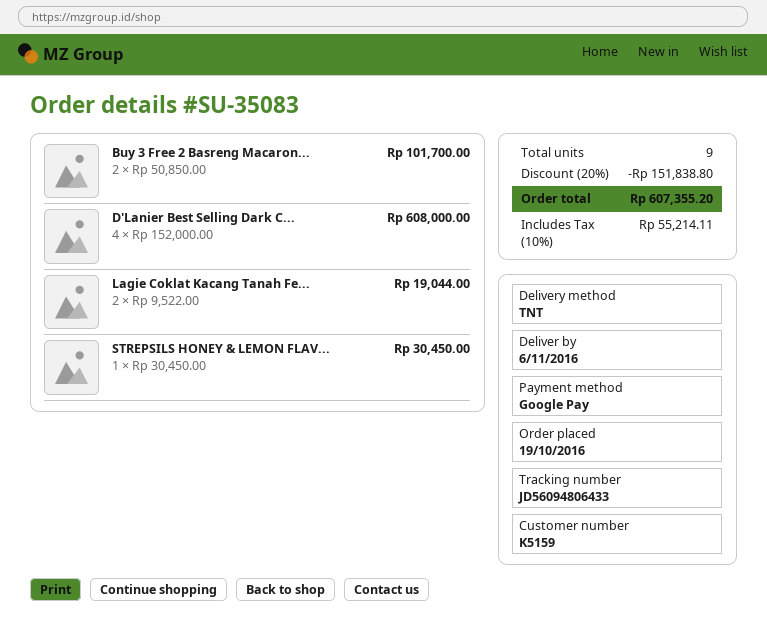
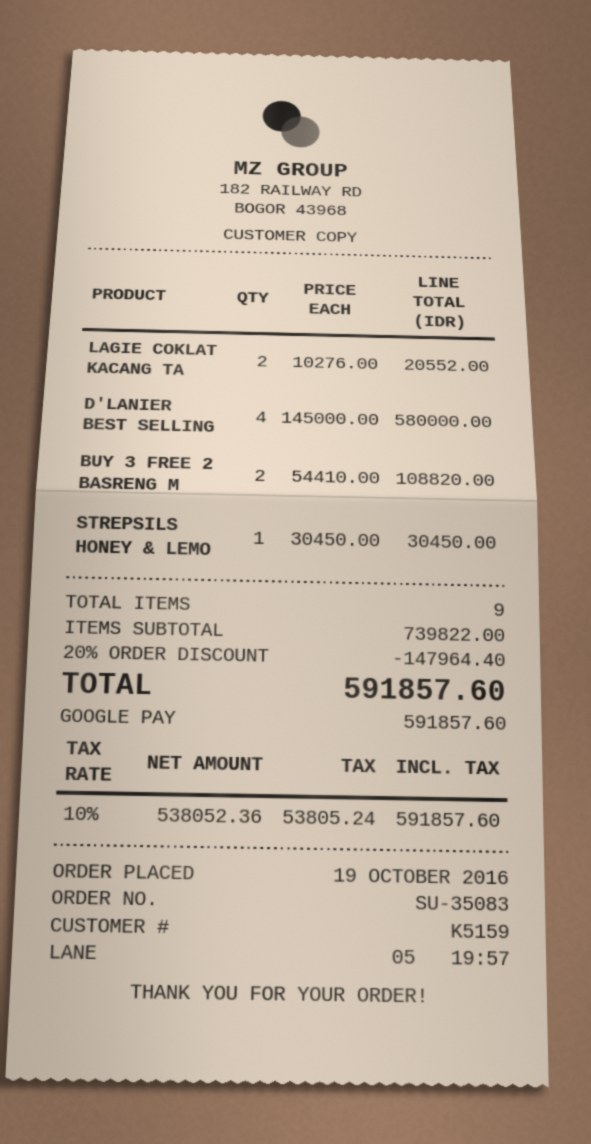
Buy 3 Free 2 Basreng Macaron...: 2 x 50850.00 = 101700.00 -> 2 x 54410.00 = 108820.00
D'Lanier Best Selling Dark C...: 4 x 152000.00 = 608000.00 -> 4 x 145000.00 = 580000.00
Lagie Coklat Kacang Tanah Fe...: 2 x 9522.00 = 19044.00 -> 2 x 10276.00 = 20552.00
discount: 20% = 151838.80 -> 20% = 147964.40
tax: 10% = 55214.11 -> 10% = 53805.24
total: 607355.20 -> 591857.60

